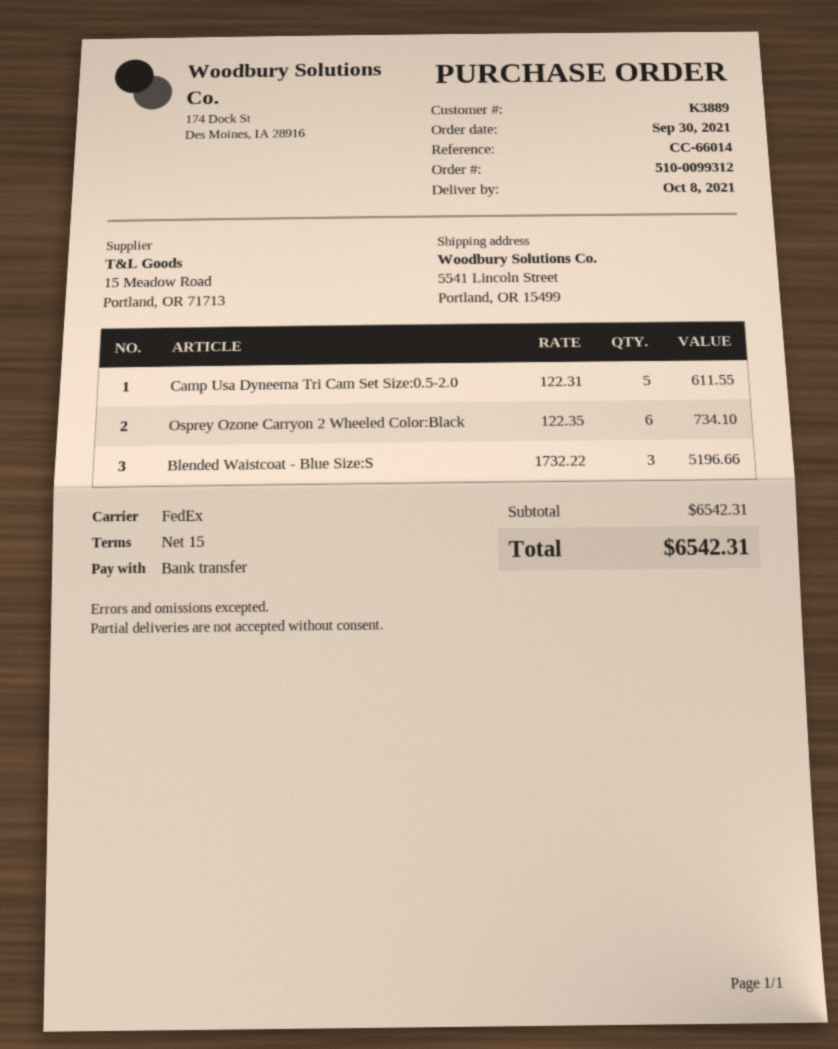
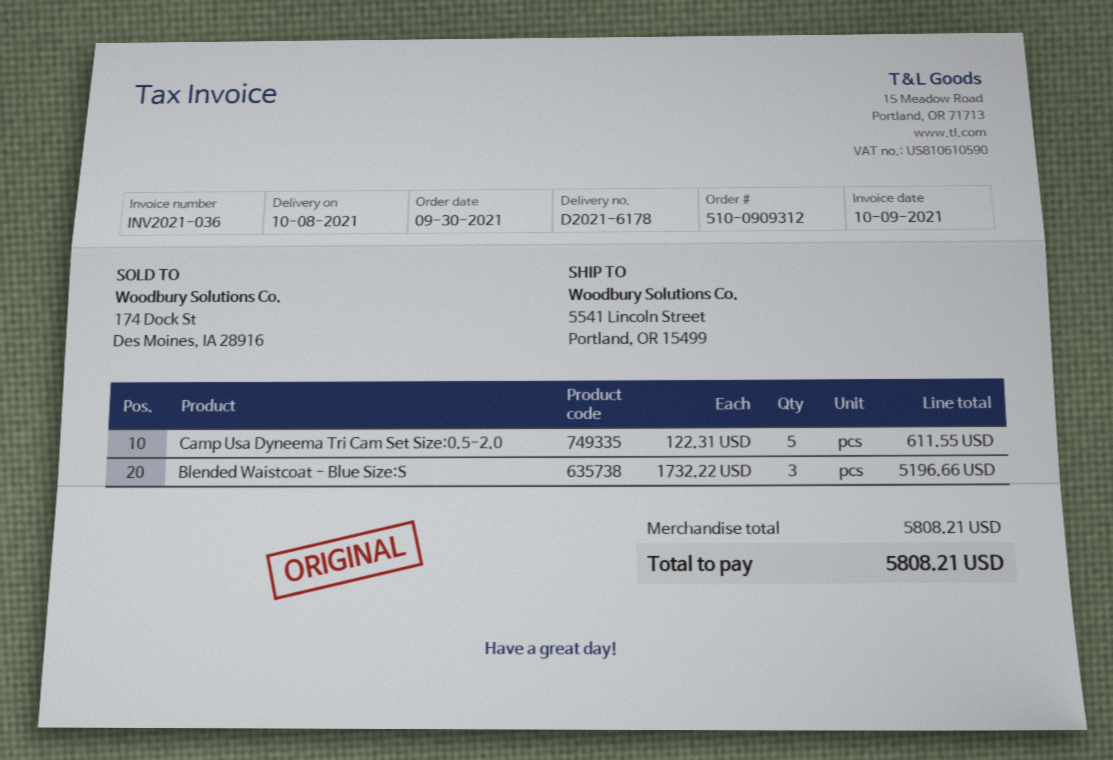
order number: 510-0099312 -> 510-0909312
Osprey Ozone Carryon 2 Wheeled Color:Black: 6 x 122.35 = 734.10 -> none
subtotal: 6542.31 -> 5808.21
total: 6542.31 -> 5808.21

